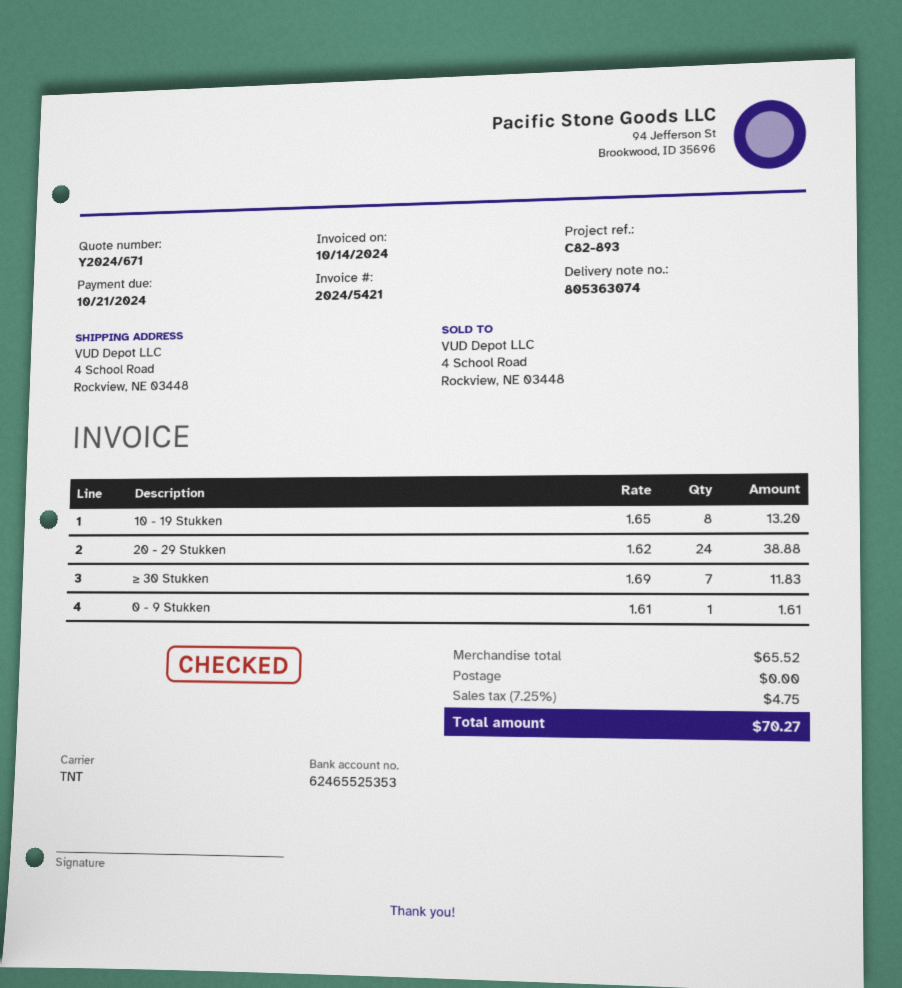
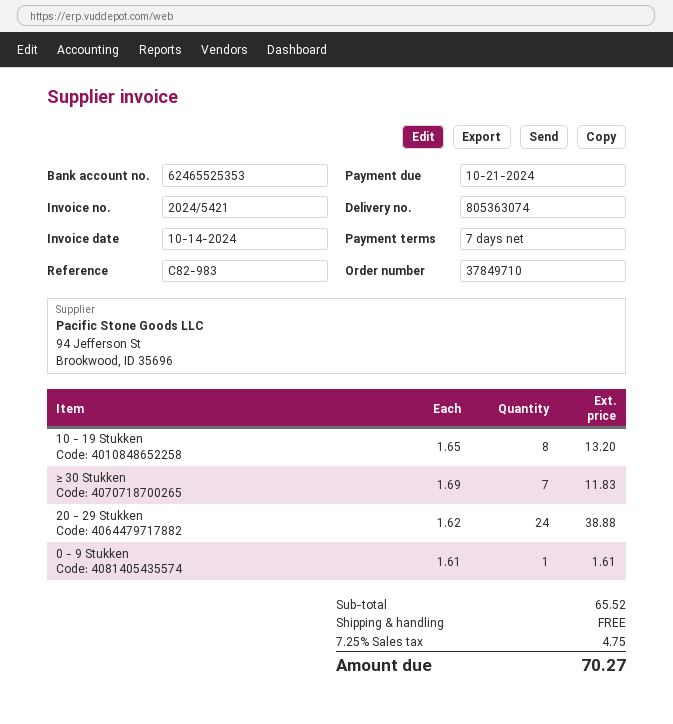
reference: C82-893 -> C82-983

